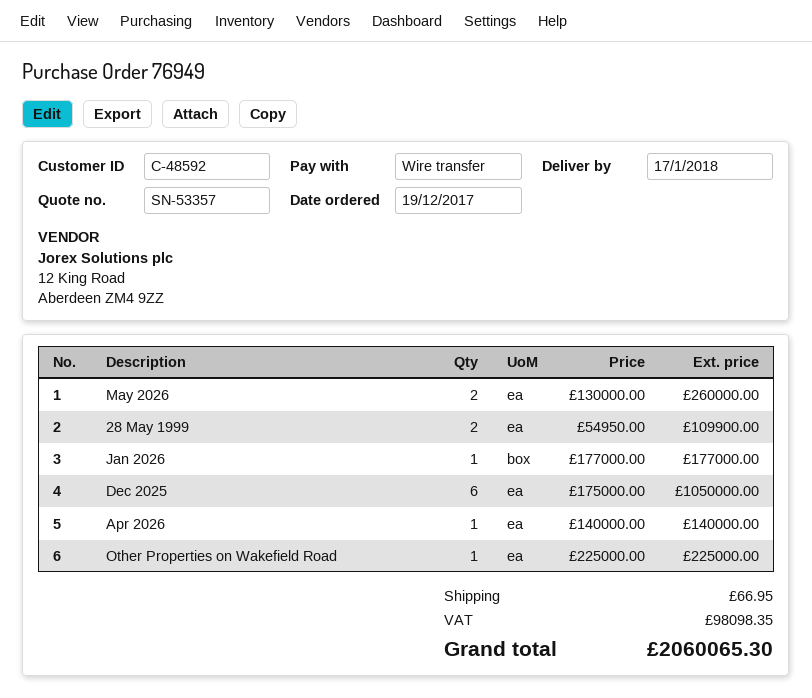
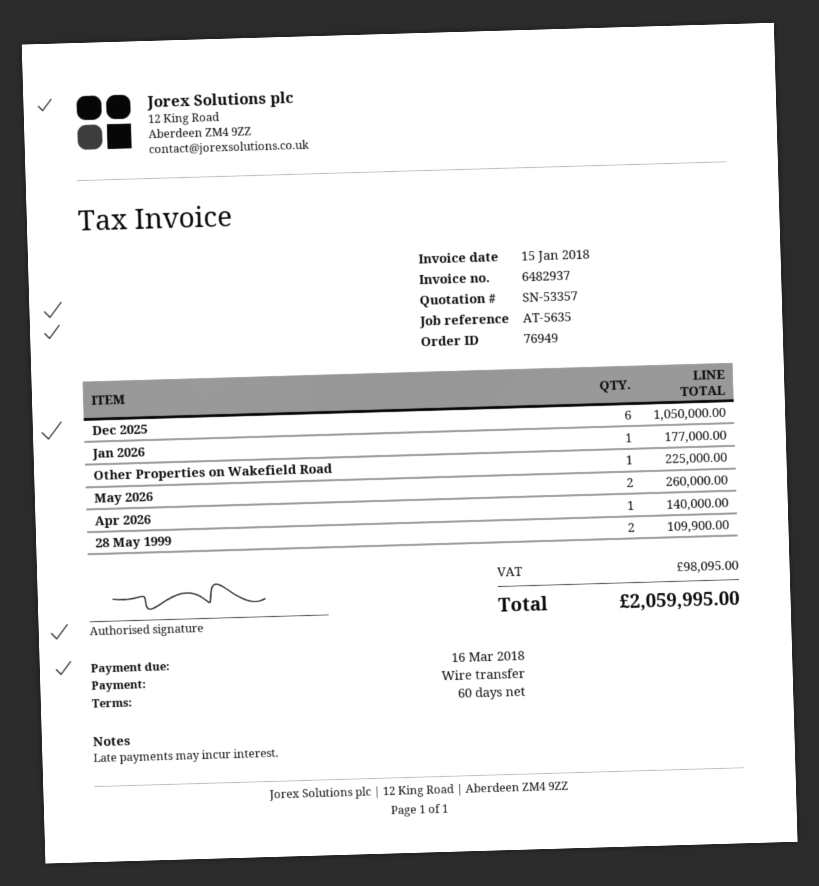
shipping: 66.95 -> none
tax: 98098.35 -> 98095.00
total: 2060065.30 -> 2059995.00

